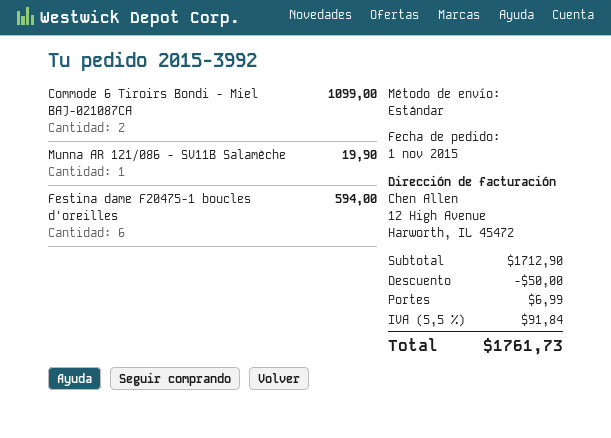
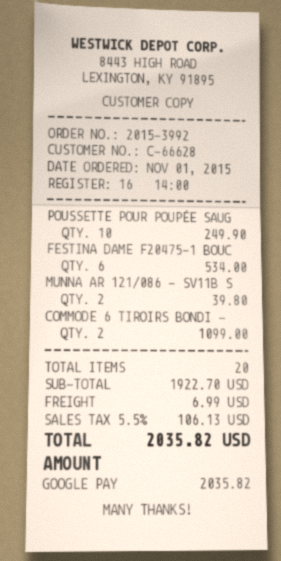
Munna AR 121/086 - SV11B Salamèche: 1 for 19.90 -> 2 for 39.80
Festina dame F20475-1 boucles d'oreilles: 6 for 594.00 -> 6 for 534.00
POUSSETTE POUR POUPÉE SAUG: none -> 10 for 249.90
subtotal: 1712.90 -> 1922.70
discount: 50.00 -> none
tax: 5.5% = 91.84 -> 5.5% = 106.13
total: 1761.73 -> 2035.82

